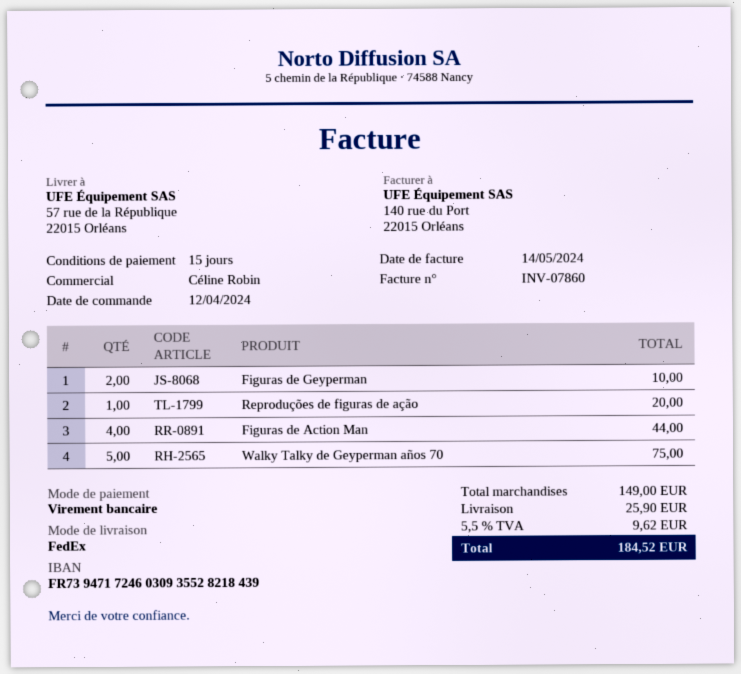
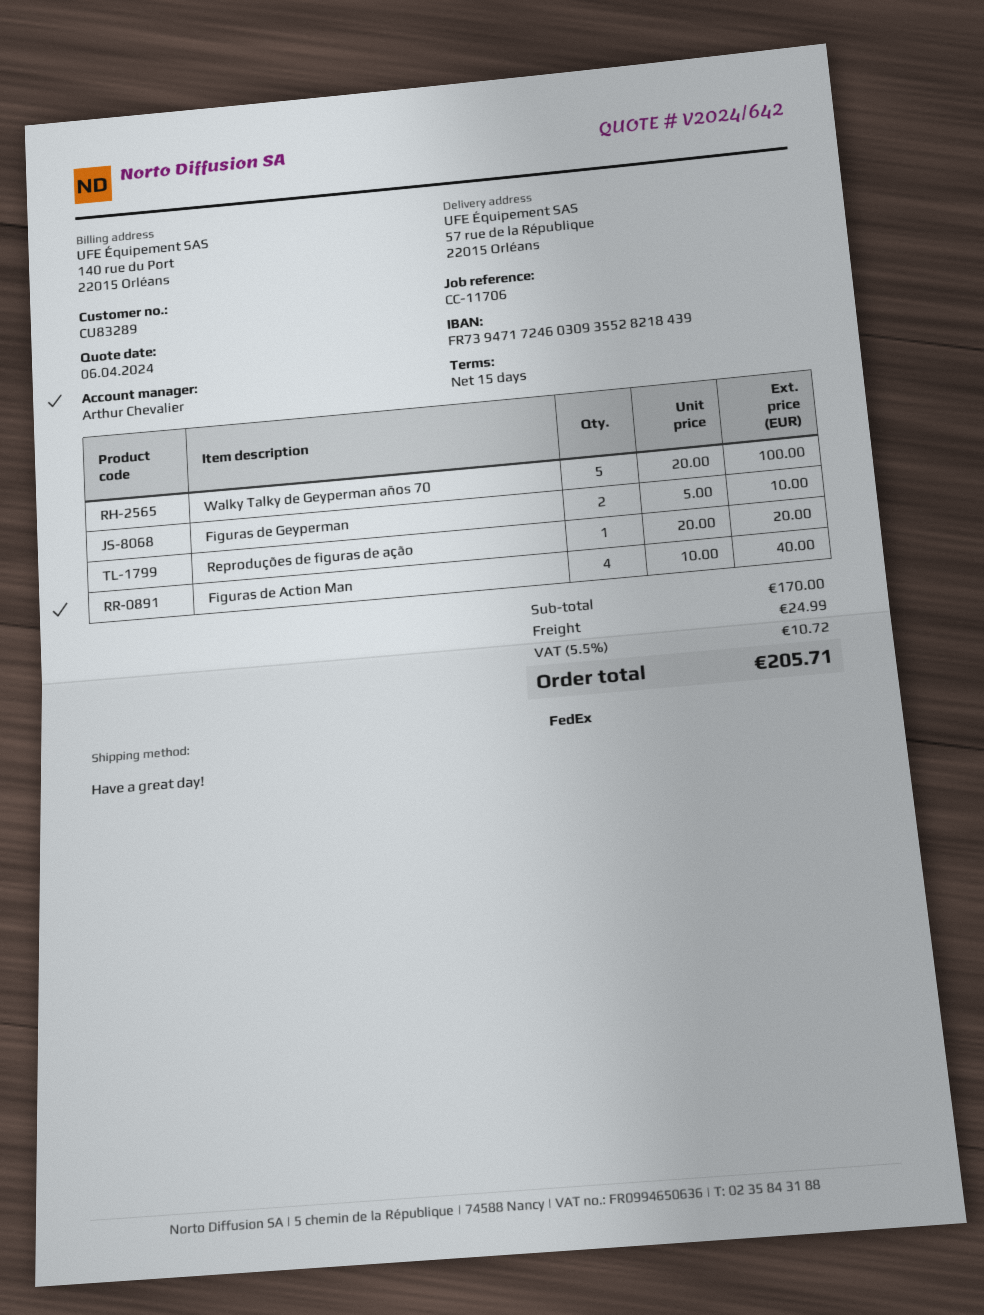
sales rep: Céline Robin -> Arthur Chevalier
Figuras de Action Man: 4 for 44.00 -> 4 for 40.00
Walky Talky de Geyperman años 70: 5 for 75.00 -> 5 for 100.00
subtotal: 149.00 -> 170.00
shipping: 25.90 -> 24.99
tax: 5.5% = 9.62 -> 5.5% = 10.72
total: 184.52 -> 205.71

